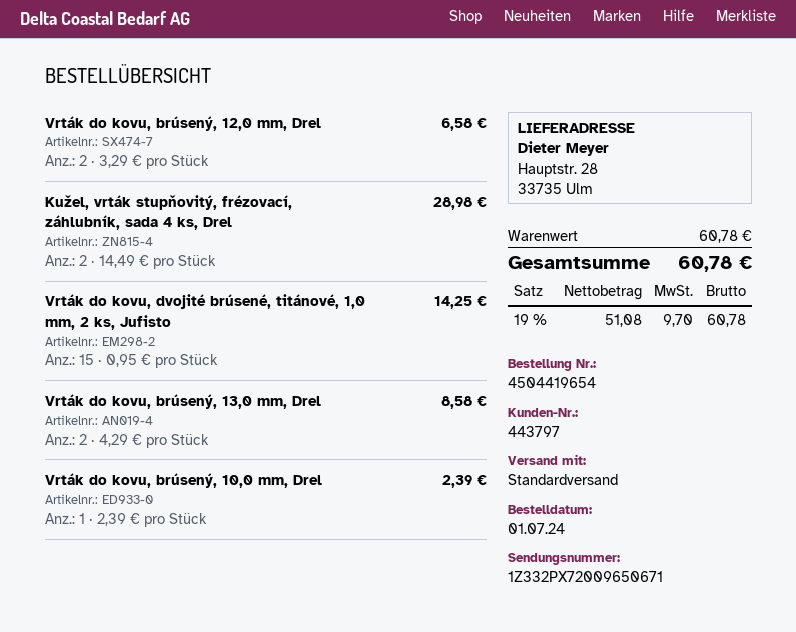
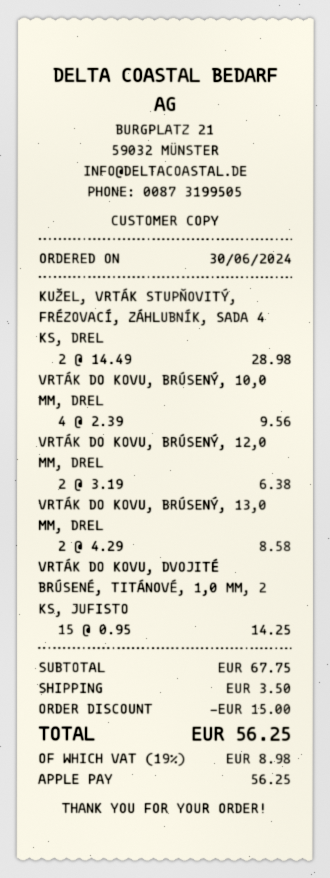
order date: 2024-07-01 -> 2024-06-30
Vrták do kovu, brúsený, 12,0 mm, Drel: 2 x 3.29 = 6.58 -> 2 x 3.19 = 6.38
Vrták do kovu, brúsený, 10,0 mm, Drel: 1 x 2.39 = 2.39 -> 4 x 2.39 = 9.56
subtotal: 60.78 -> 67.75
discount: none -> 15.00
shipping: none -> 3.50
tax: 19% = 9.70 -> 19% = 8.98
total: 60.78 -> 56.25

